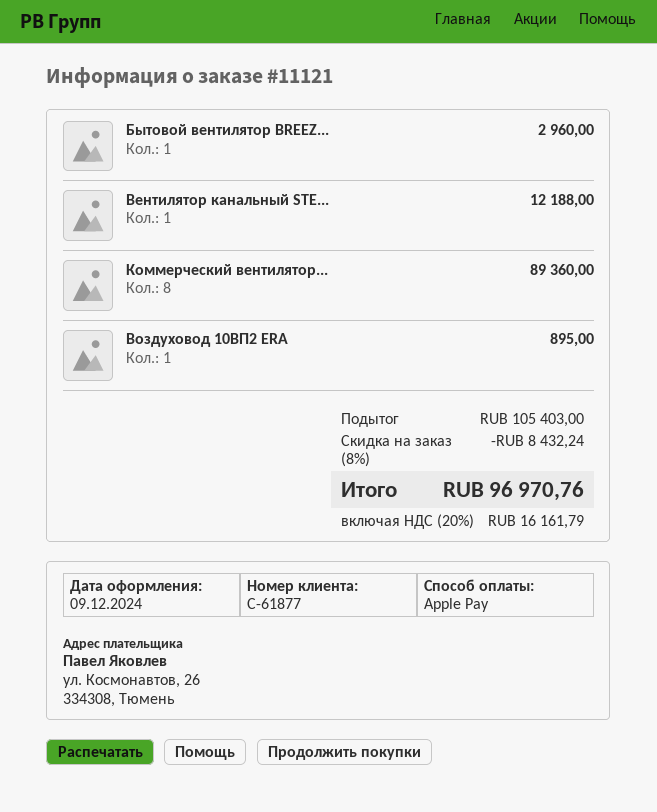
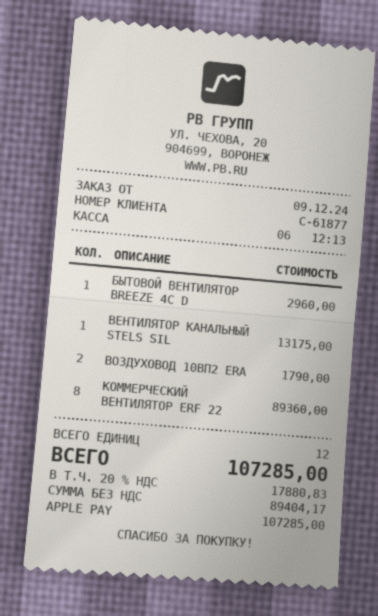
Вентилятор канальный STE...: 1 for 12188.00 -> 1 for 13175.00
Воздуховод 10ВП2 ERA: 1 for 895.00 -> 2 for 1790.00
discount: 8% = 8432.24 -> none
tax: 20% = 16161.79 -> 20% = 17880.83
total: 96970.76 -> 107285.00

